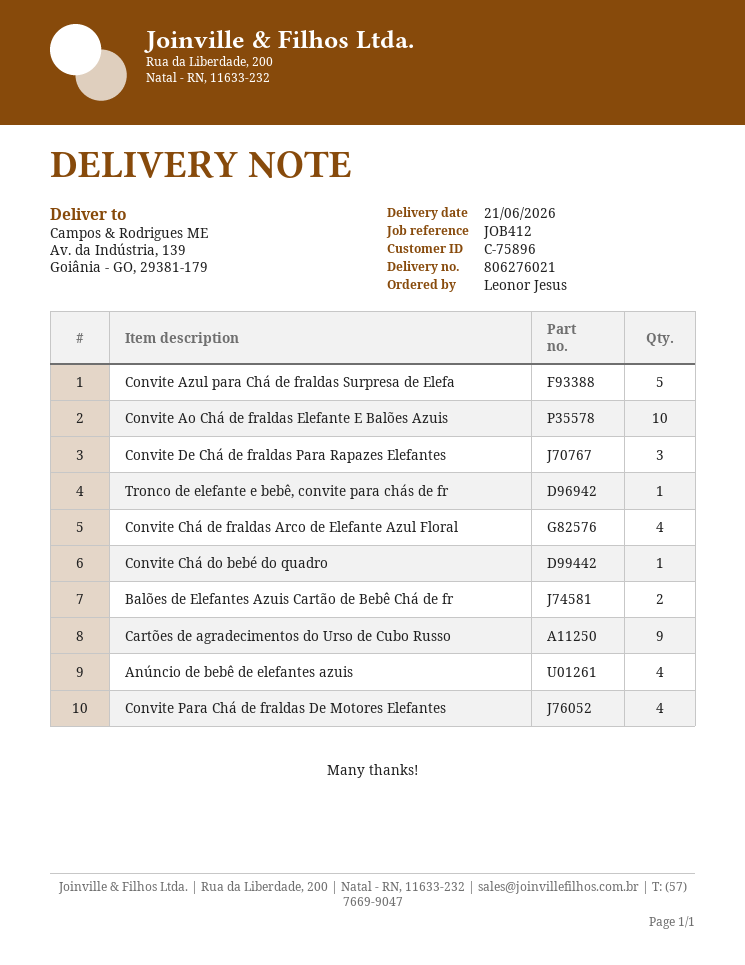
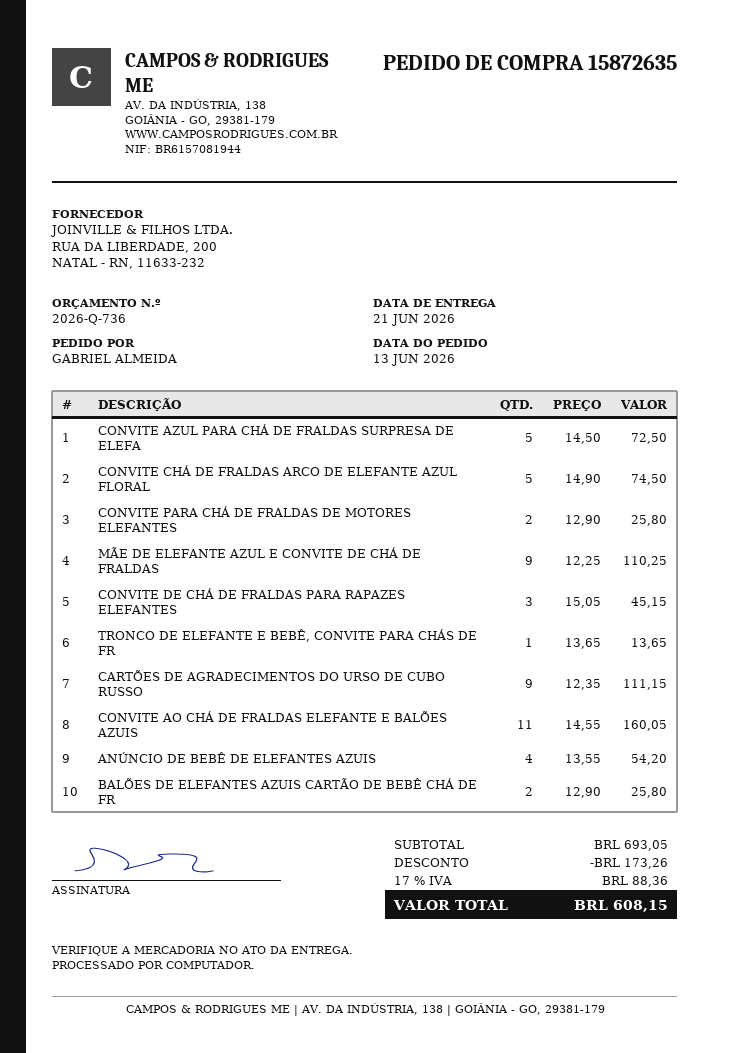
ordered by: Leonor Jesus -> GABRIEL ALMEIDA
Convite Ao Chá de fraldas Elefante E Balões Azuis: 10 -> 11
Convite Chá de fraldas Arco de Elefante Azul Floral: 4 -> 5
Convite Chá do bebé do quadro: 1 -> none
Convite Para Chá de fraldas De Motores Elefantes: 4 -> 2
MÃE DE ELEFANTE AZUL E CONVITE DE CHÁ DE FRALDAS: none -> 9

